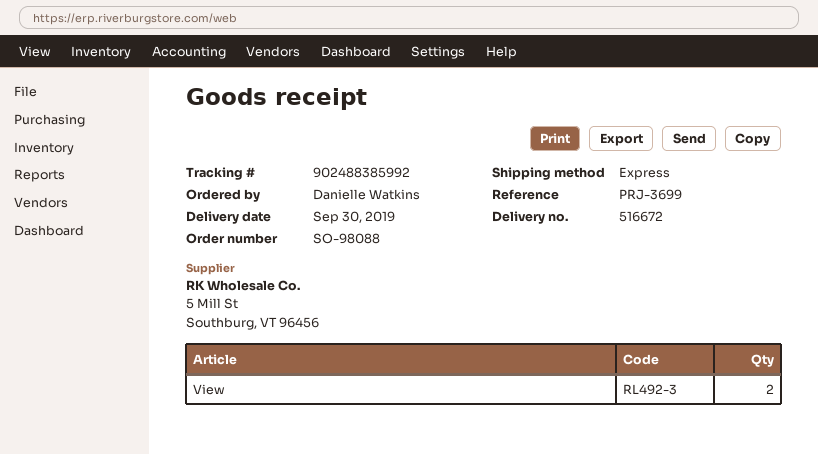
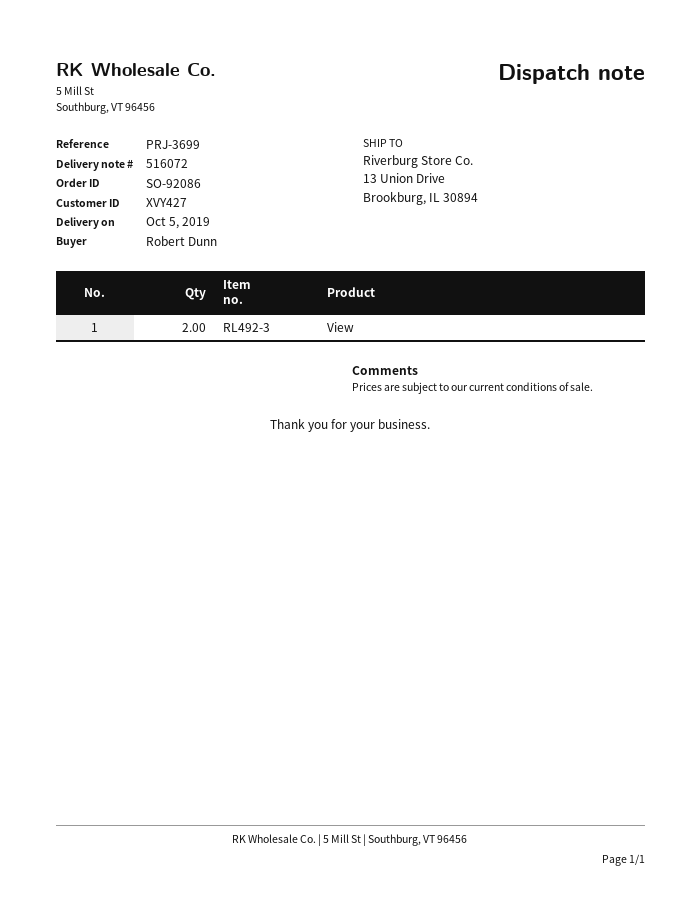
order number: SO-98088 -> SO-92086
delivery note number: 516672 -> 516072
delivery date: 2019-09-30 -> 2019-10-05
ordered by: Danielle Watkins -> Robert Dunn

